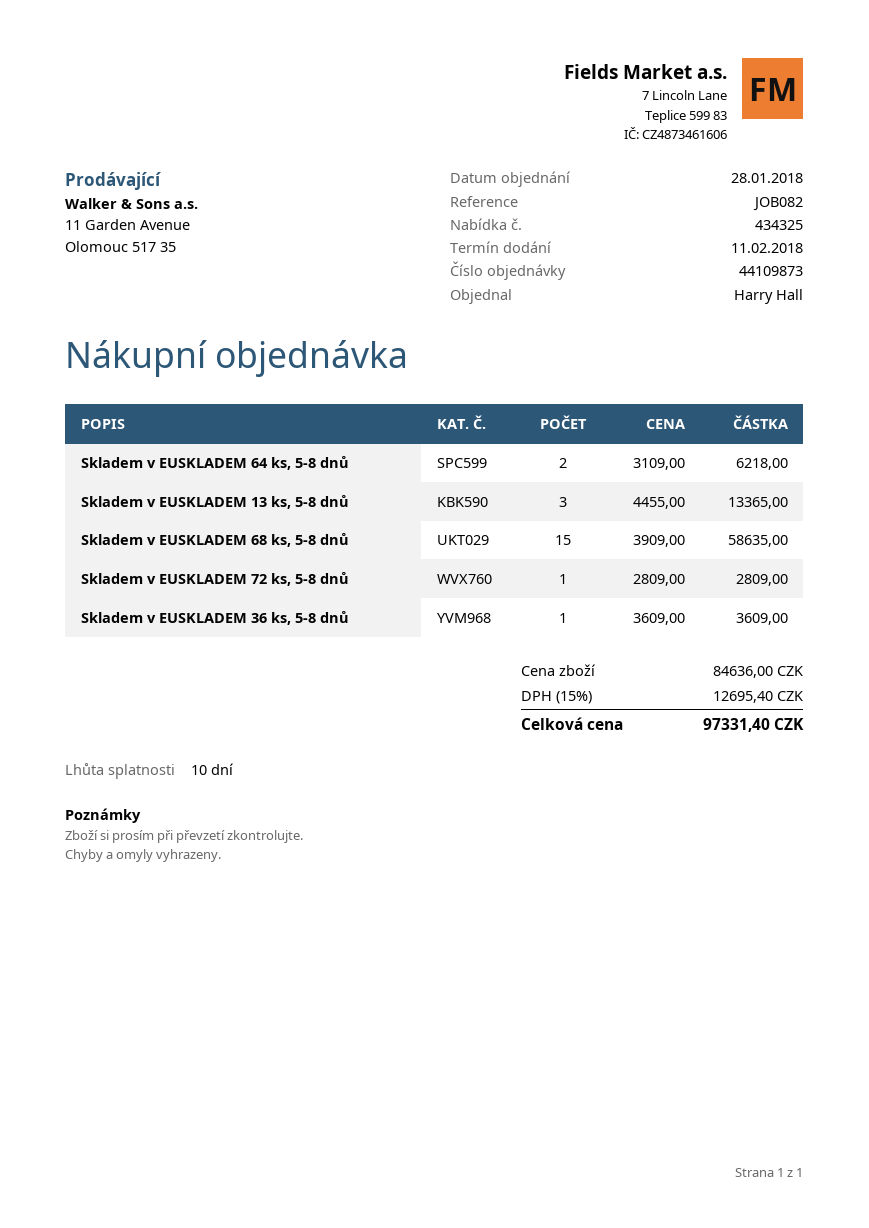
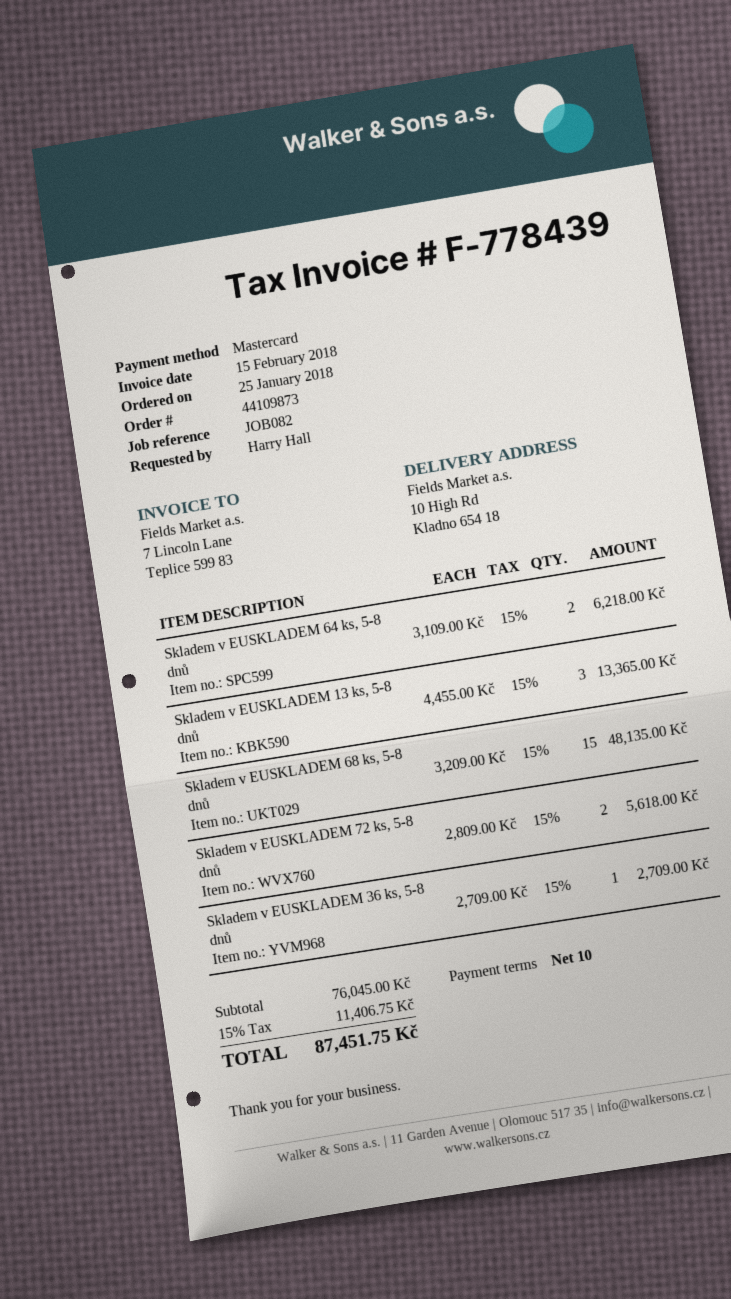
order date: 2018-01-28 -> 2018-01-25
Skladem v EUSKLADEM 68 ks, 5-8 dnů: 15 x 3909.00 = 58635.00 -> 15 x 3209.00 = 48135.00
Skladem v EUSKLADEM 72 ks, 5-8 dnů: 1 x 2809.00 = 2809.00 -> 2 x 2809.00 = 5618.00
Skladem v EUSKLADEM 36 ks, 5-8 dnů: 1 x 3609.00 = 3609.00 -> 1 x 2709.00 = 2709.00
subtotal: 84636.00 -> 76045.00
tax: 15% = 12695.40 -> 15% = 11406.75
total: 97331.40 -> 87451.75

